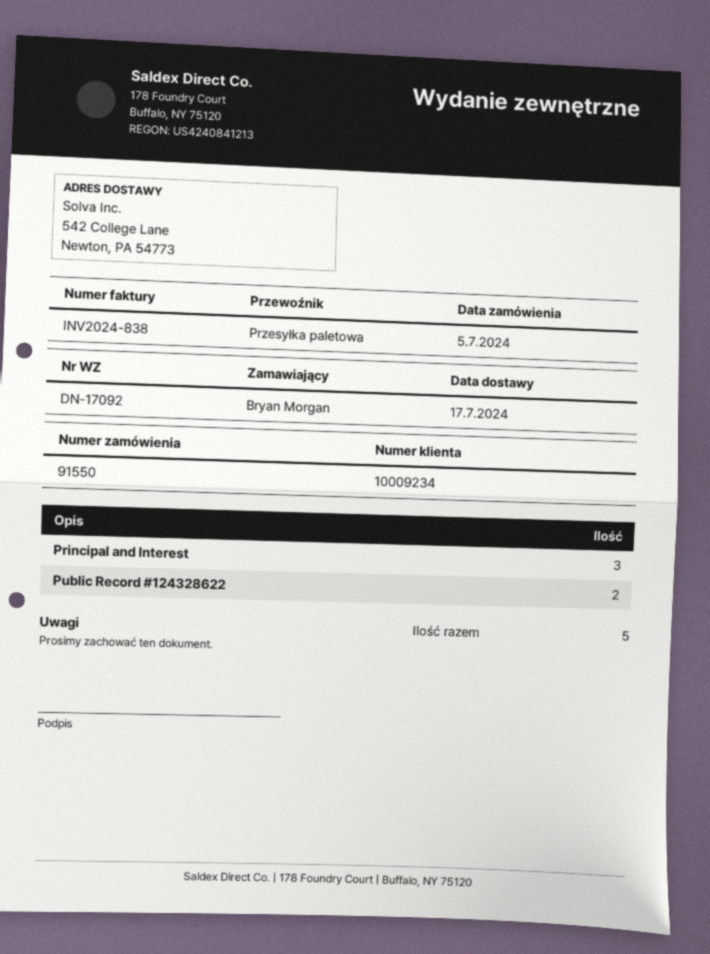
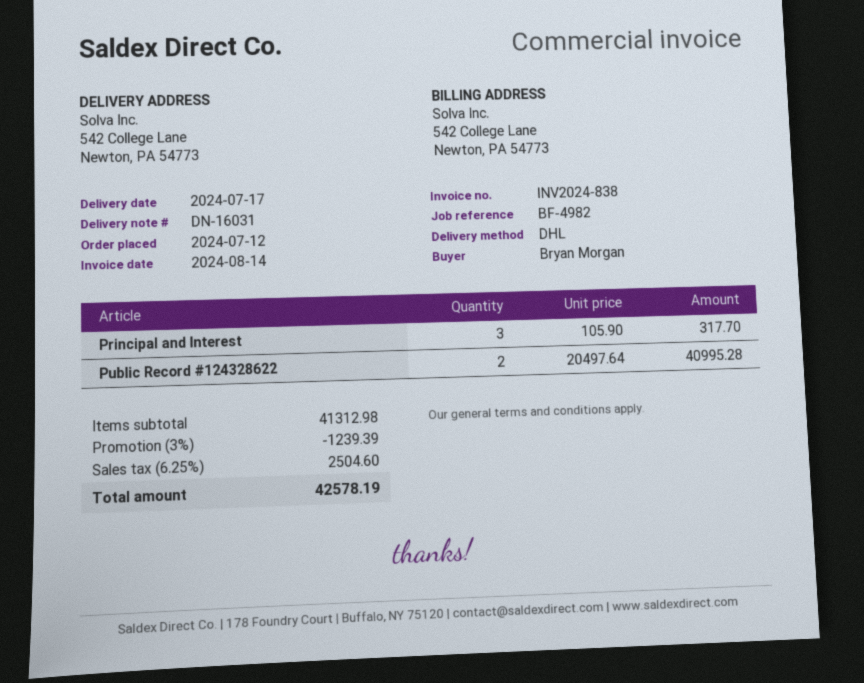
order date: 2024-07-05 -> 2024-07-12
delivery note number: DN-17092 -> DN-16031
shipping method: pallet freight -> DHL

